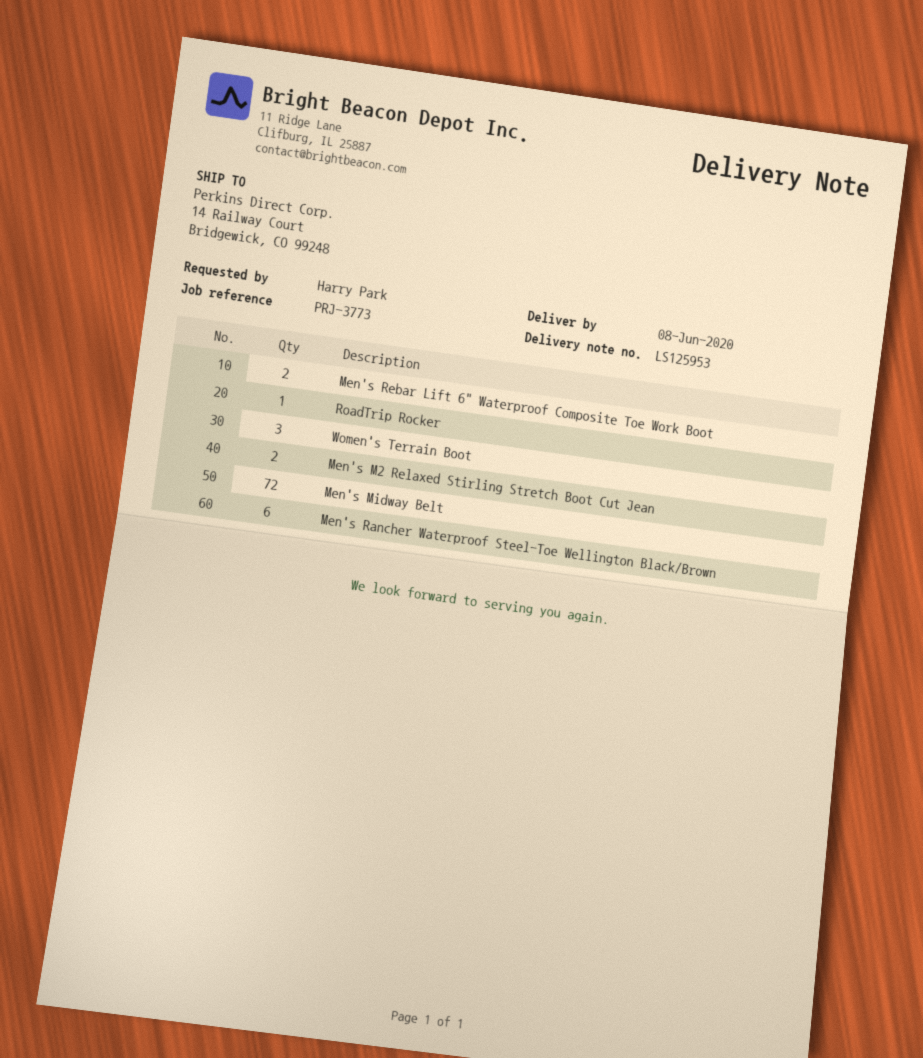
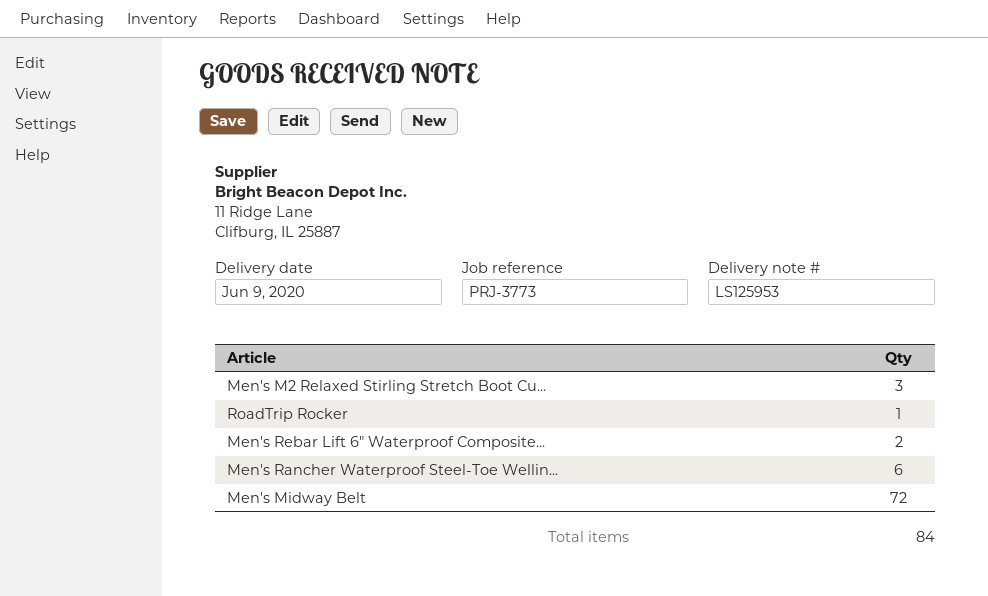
delivery date: 2020-06-08 -> 2020-06-09
Women's Terrain Boot: 3 -> none
Men's M2 Relaxed Stirling Stretch Boot Cut Jean: 2 -> 3

